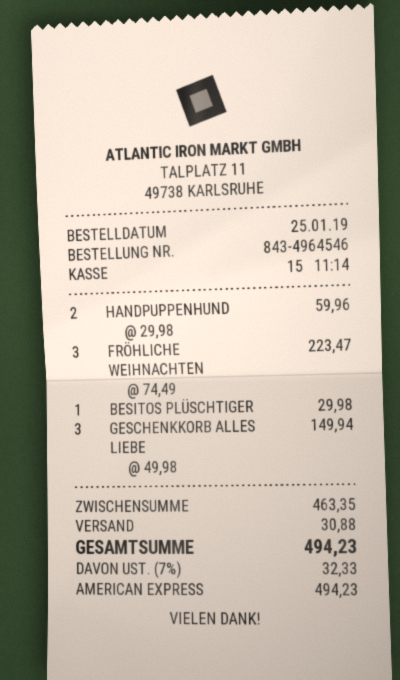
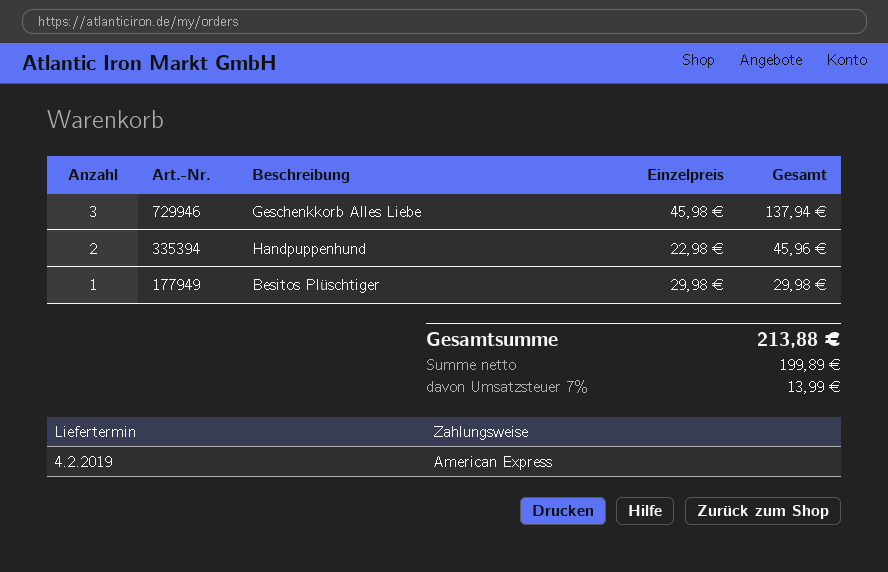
HANDPUPPENHUND: 2 x 29.98 = 59.96 -> 2 x 22.98 = 45.96
FRÖHLICHE WEIHNACHTEN: 3 x 74.49 = 223.47 -> none
GESCHENKKORB ALLES LIEBE: 3 x 49.98 = 149.94 -> 3 x 45.98 = 137.94
shipping: 30.88 -> none
tax: 7% = 32.33 -> 7% = 13.99
total: 494.23 -> 213.88

